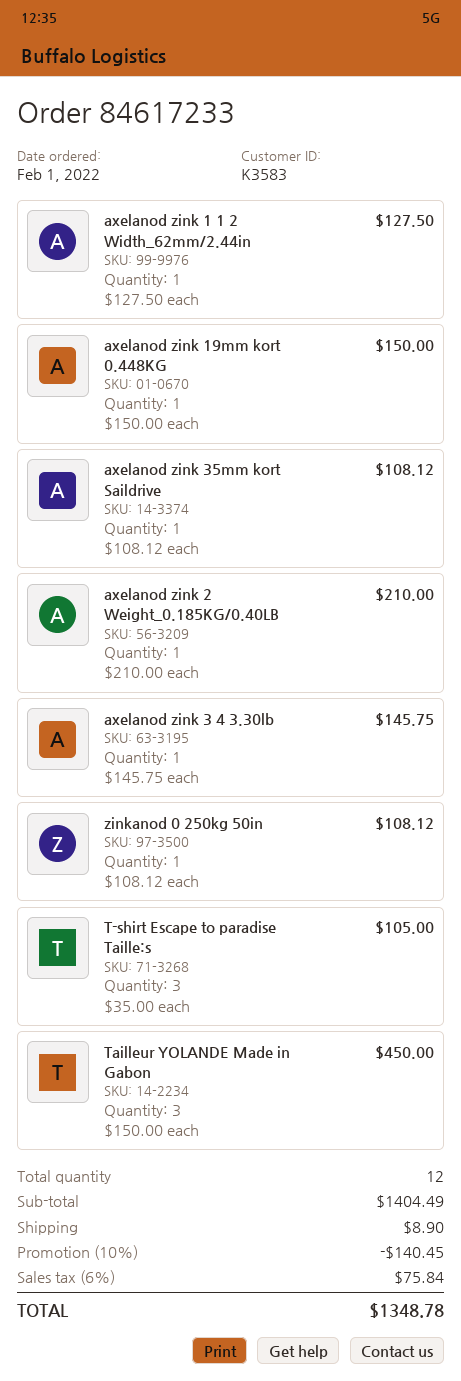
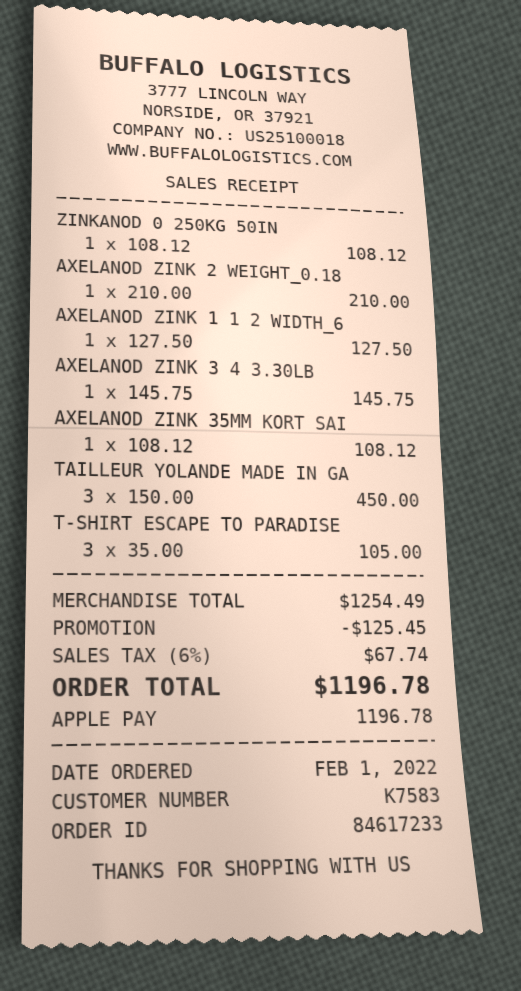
customer number: K3583 -> K7583
axelanod zink 19mm kort 0.448KG: 1 x 150.00 = 150.00 -> none
subtotal: 1404.49 -> 1254.49
discount: 140.45 -> 125.45
shipping: 8.90 -> none
tax: 6% = 75.84 -> 6% = 67.74
total: 1348.78 -> 1196.78

